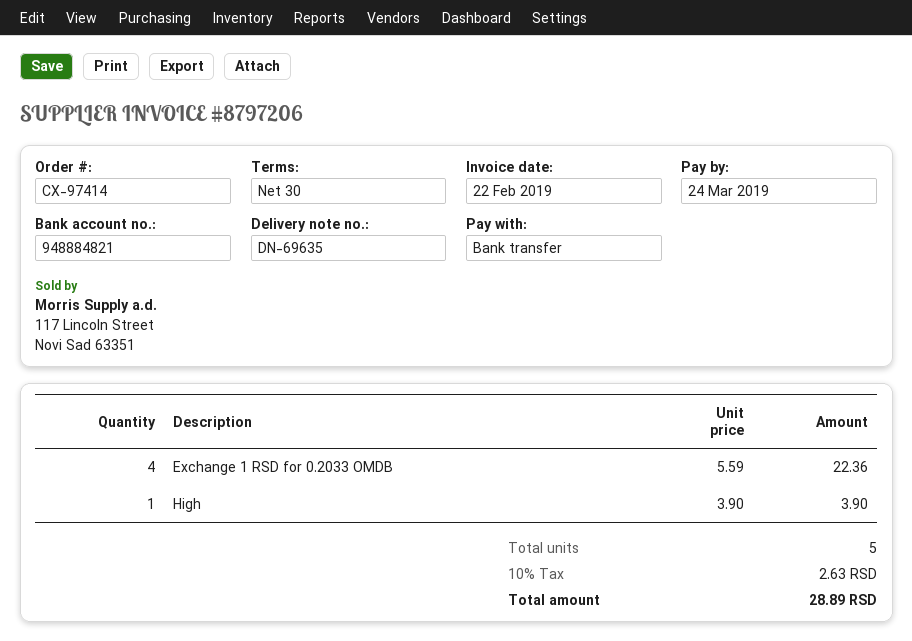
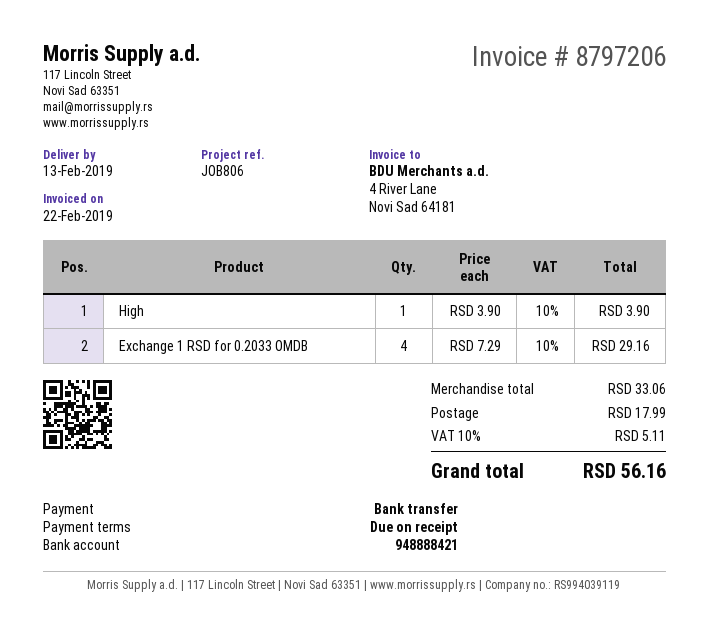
payment terms: 30 days -> on receipt
bank account: 948884821 -> 948888421
Exchange 1 RSD for 0.2033 OMDB: 4 x 5.59 = 22.36 -> 4 x 7.29 = 29.16
shipping: none -> 17.99
tax: 10% = 2.63 -> 10% = 5.11
total: 28.89 -> 56.16

